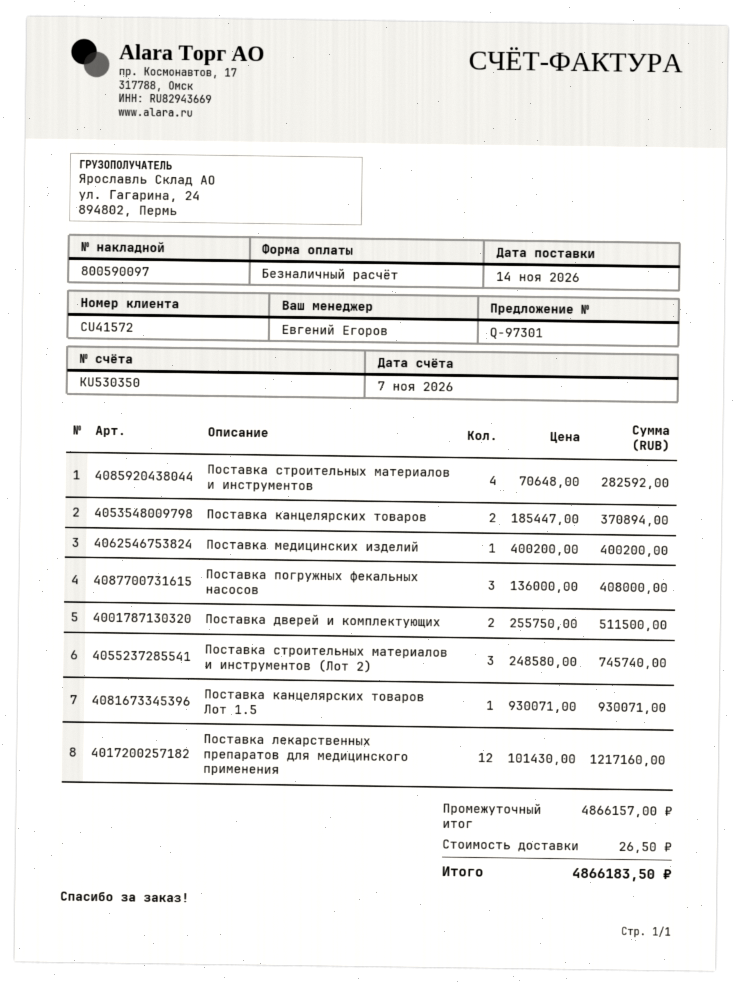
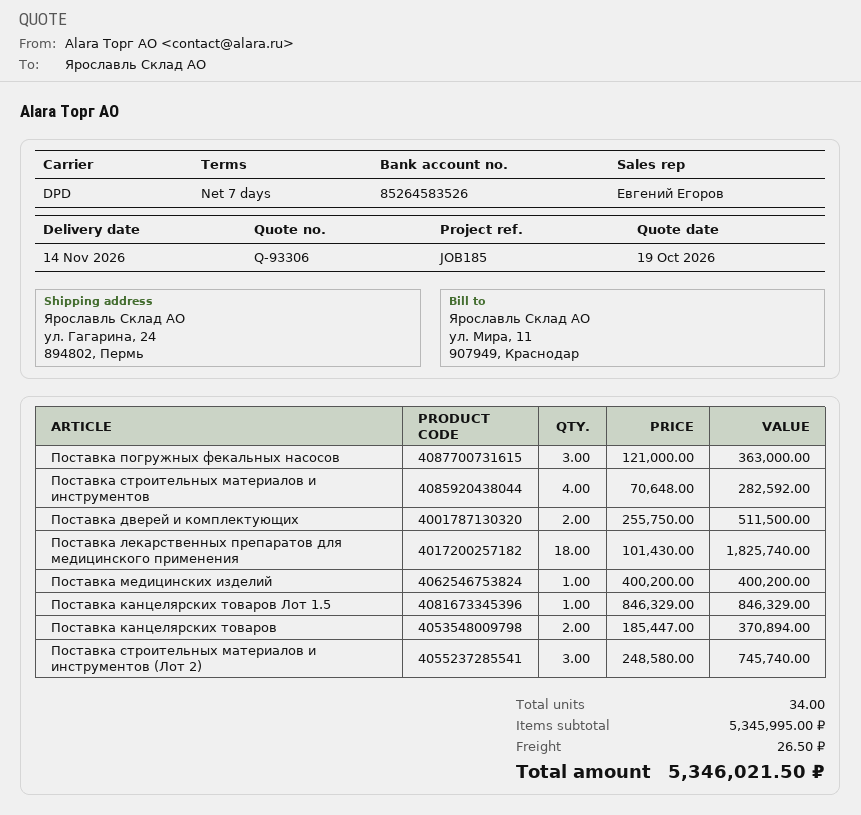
quote number: Q-97301 -> Q-93306
Поставка погружных фекальных насосов: 3 x 136000.00 = 408000.00 -> 3 x 121000.00 = 363000.00
Поставка канцелярских товаров Лот 1.5: 1 x 930071.00 = 930071.00 -> 1 x 846329.00 = 846329.00
Поставка лекарственных препаратов для медицинского применения: 12 x 101430.00 = 1217160.00 -> 18 x 101430.00 = 1825740.00
subtotal: 4866157.00 -> 5345995.00
total: 4866183.50 -> 5346021.50

